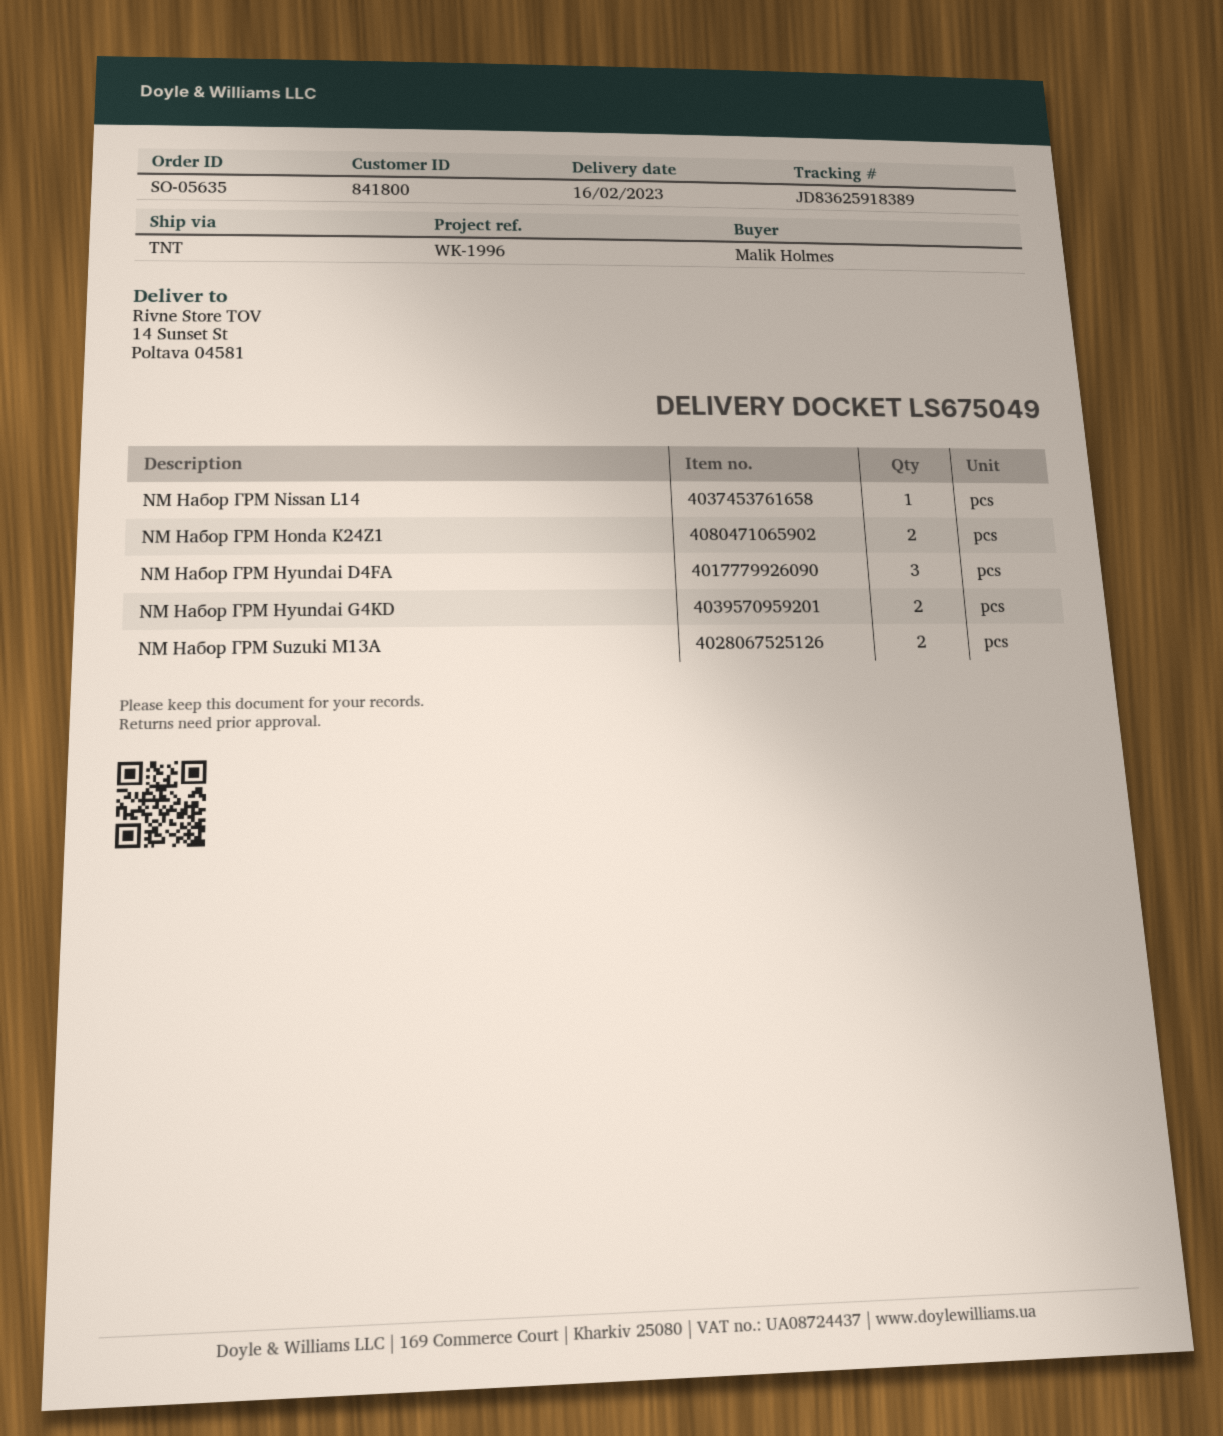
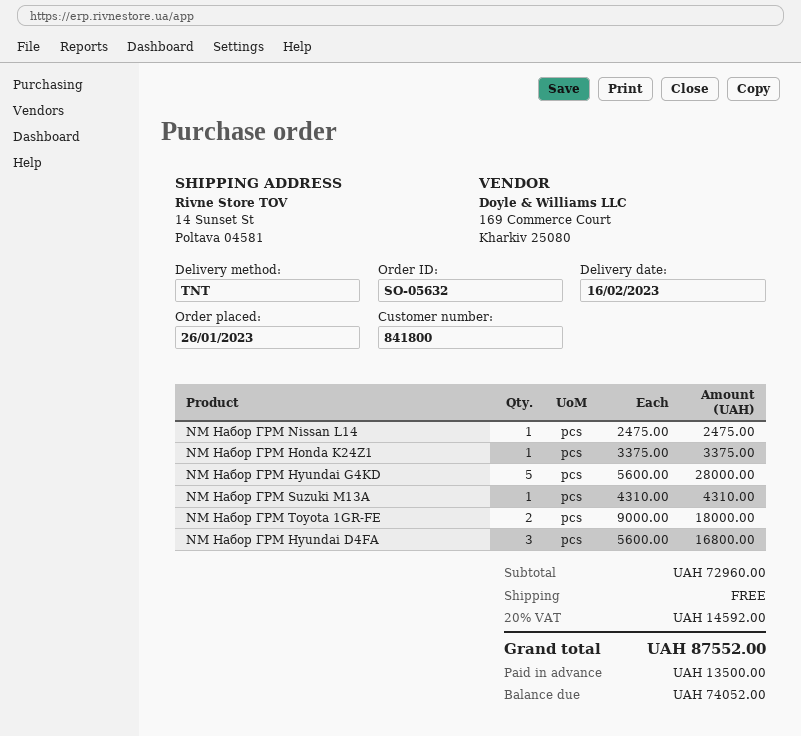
order number: SO-05635 -> SO-05632
NM Набор ГРМ Honda K24Z1: 2 -> 1
NM Набор ГРМ Hyundai G4KD: 2 -> 5
NM Набор ГРМ Suzuki M13A: 2 -> 1
NM Набор ГРМ Toyota 1GR-FE: none -> 2

